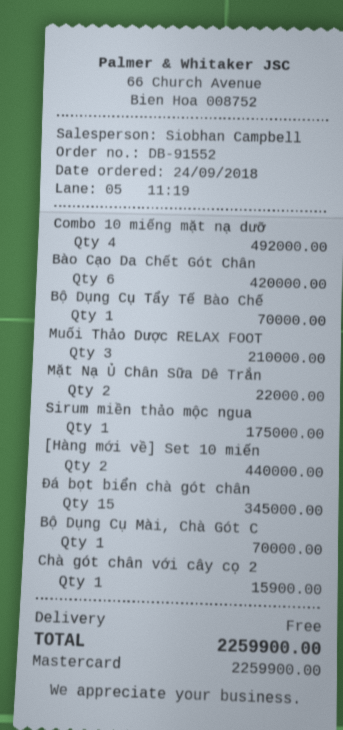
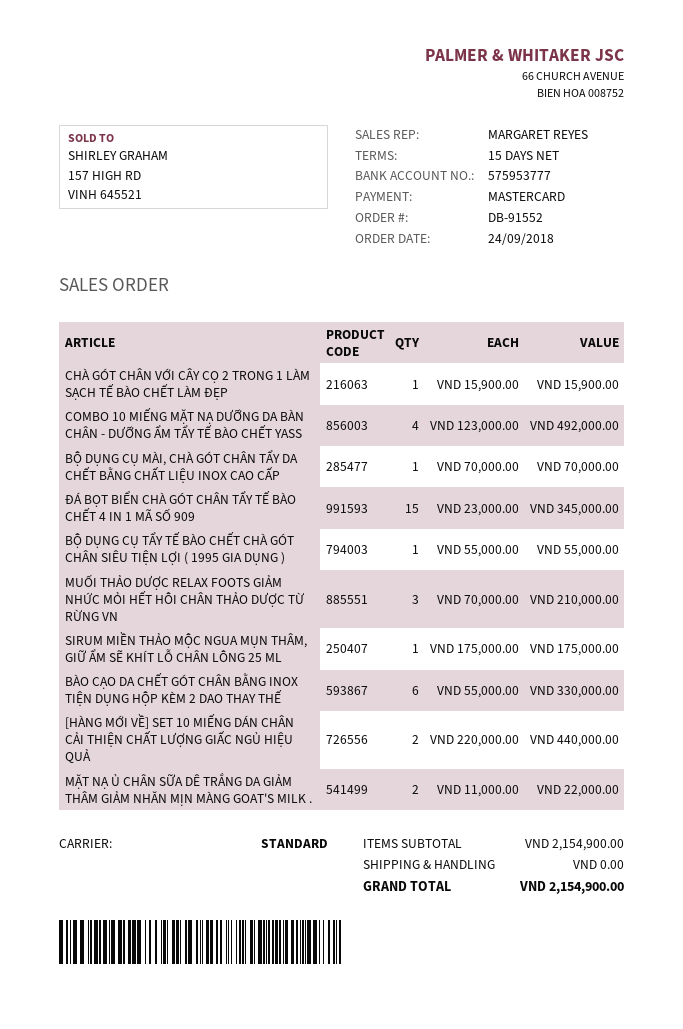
sales rep: Siobhan Campbell -> MARGARET REYES
Bào Cạo Da Chết Gót Chân: 6 for 420000.00 -> 6 for 330000.00
Bộ Dụng Cụ Tẩy Tế Bào Chế: 1 for 70000.00 -> 1 for 55000.00
total: 2259900.00 -> 2154900.00

